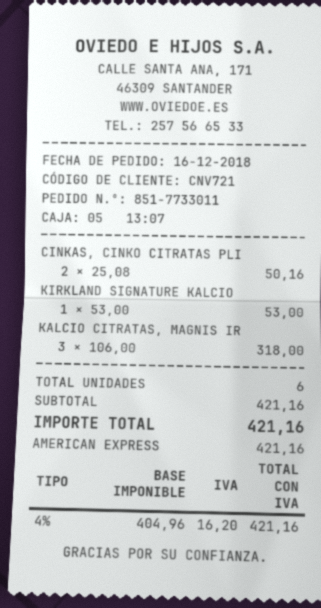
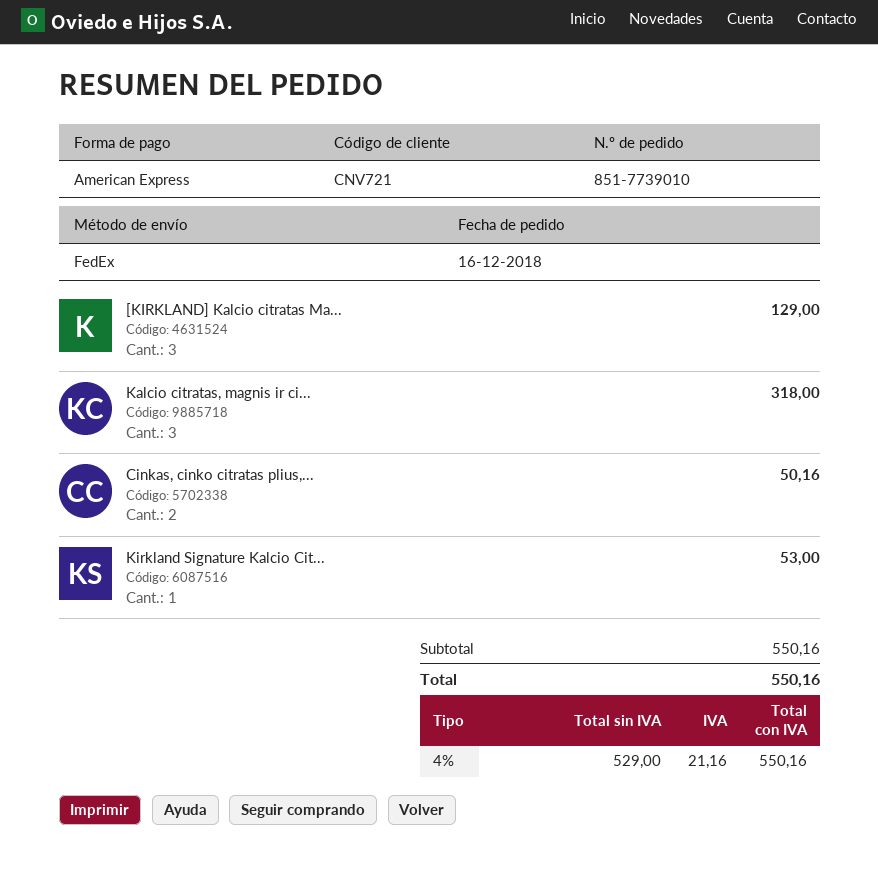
order number: 851-7733011 -> 851-7739010
[KIRKLAND] Kalcio citratas Ma...: none -> 3 for 129.00
subtotal: 421.16 -> 550.16
net: 404.96 -> 529.00
tax: 4% = 16.20 -> 4% = 21.16
total: 421.16 -> 550.16

